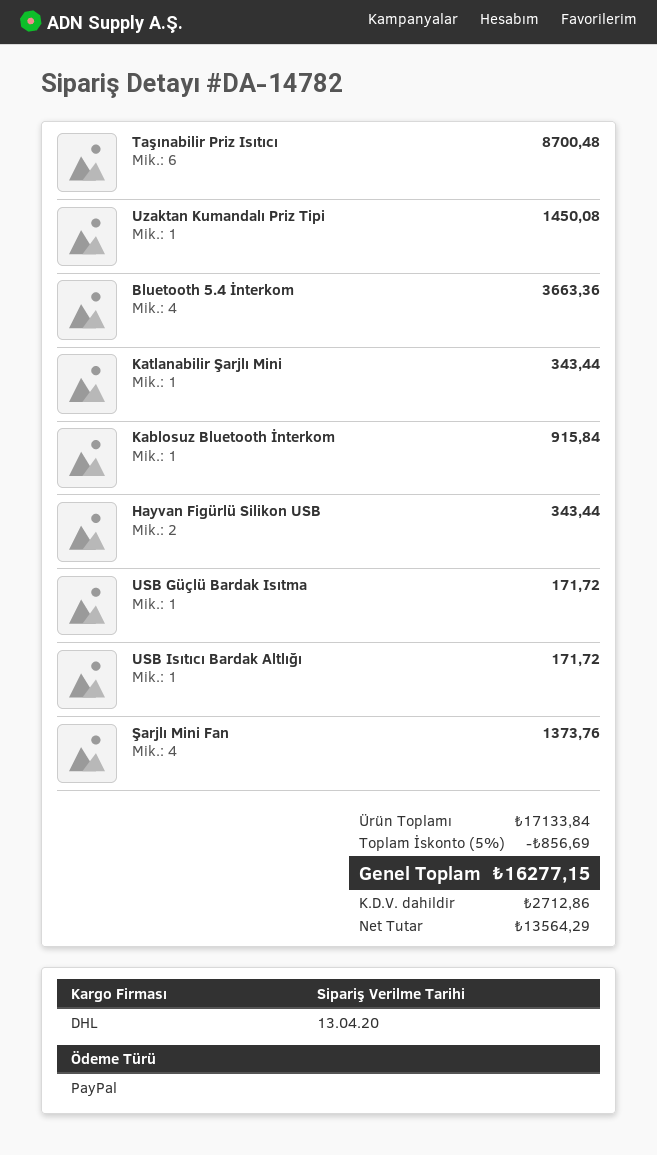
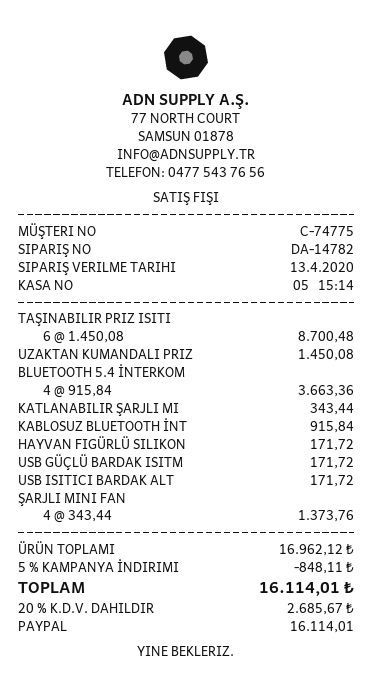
Hayvan Figürlü Silikon USB: 2 for 343.44 -> 1 for 171.72
subtotal: 17133.84 -> 16962.12
discount: 5% = 856.69 -> 5% = 848.11
tax: 2712.86 -> 2685.67
total: 16277.15 -> 16114.01

